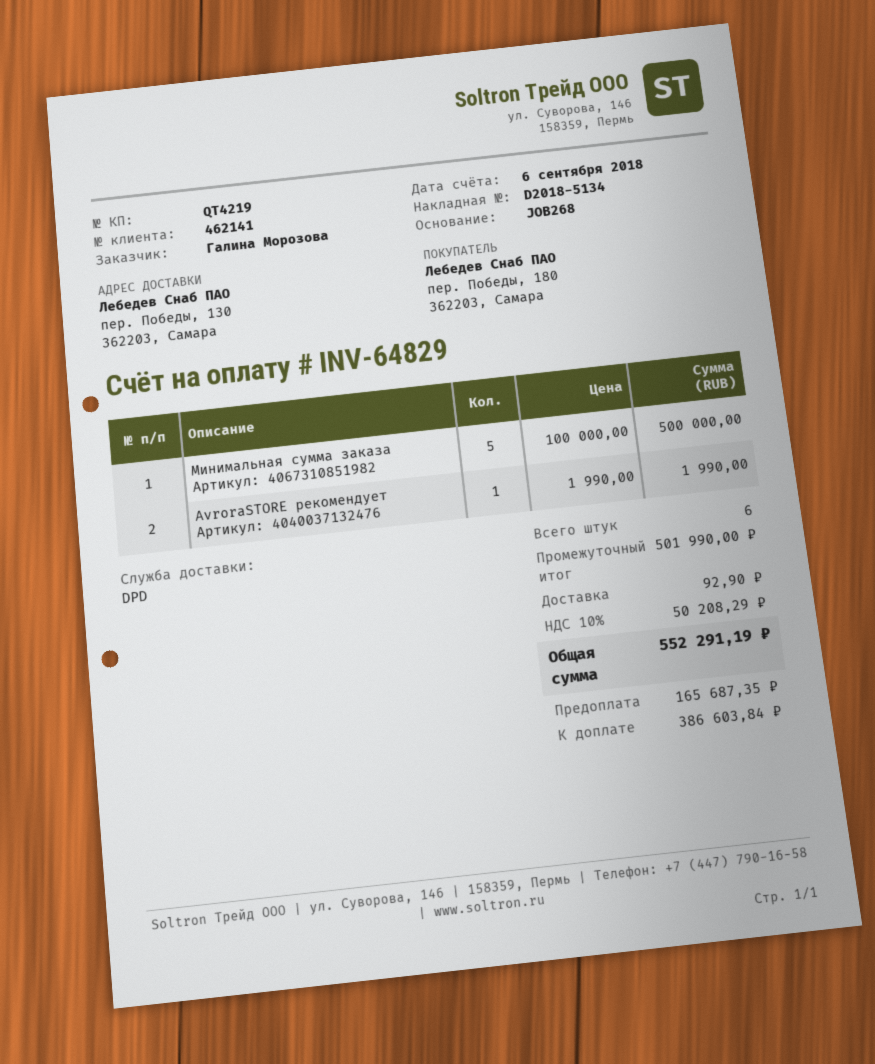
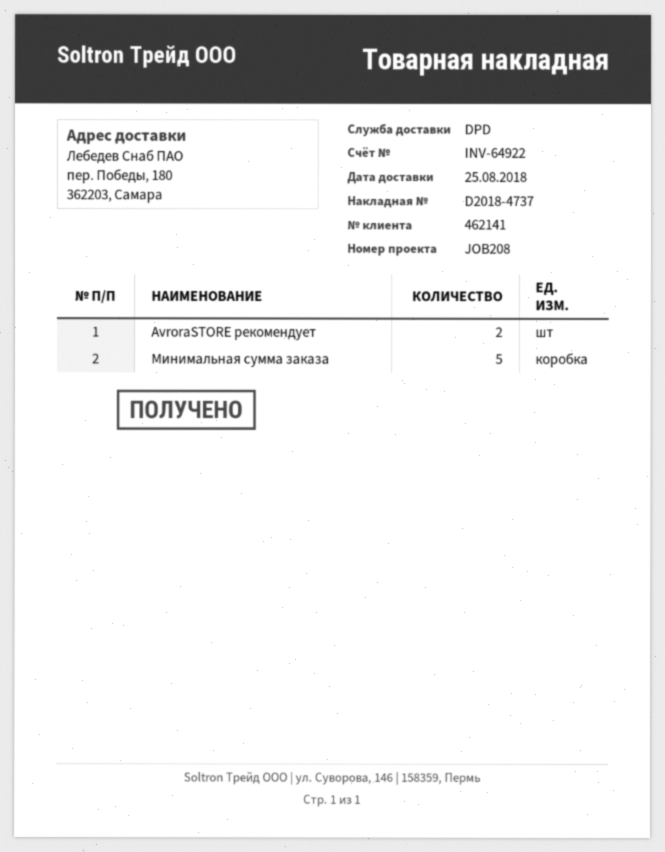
delivery note number: D2018-5134 -> D2018-4737
invoice number: INV-64829 -> INV-64922
reference: JOB268 -> JOB208
ship to: пер. Победы, 130, 362203, Самара -> пер. Победы, 180, 362203, Самара
AvroraSTORE рекомендует: 1 -> 2

